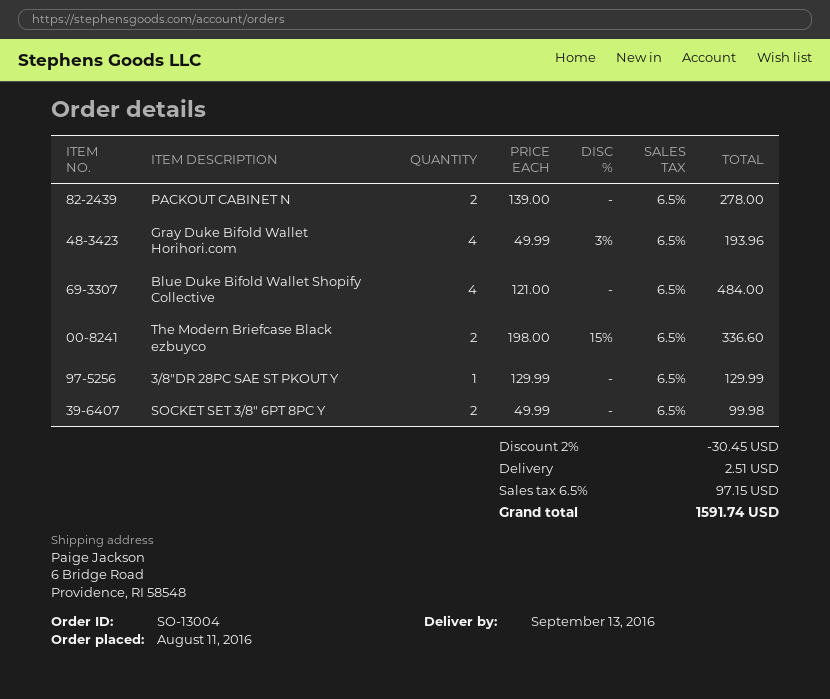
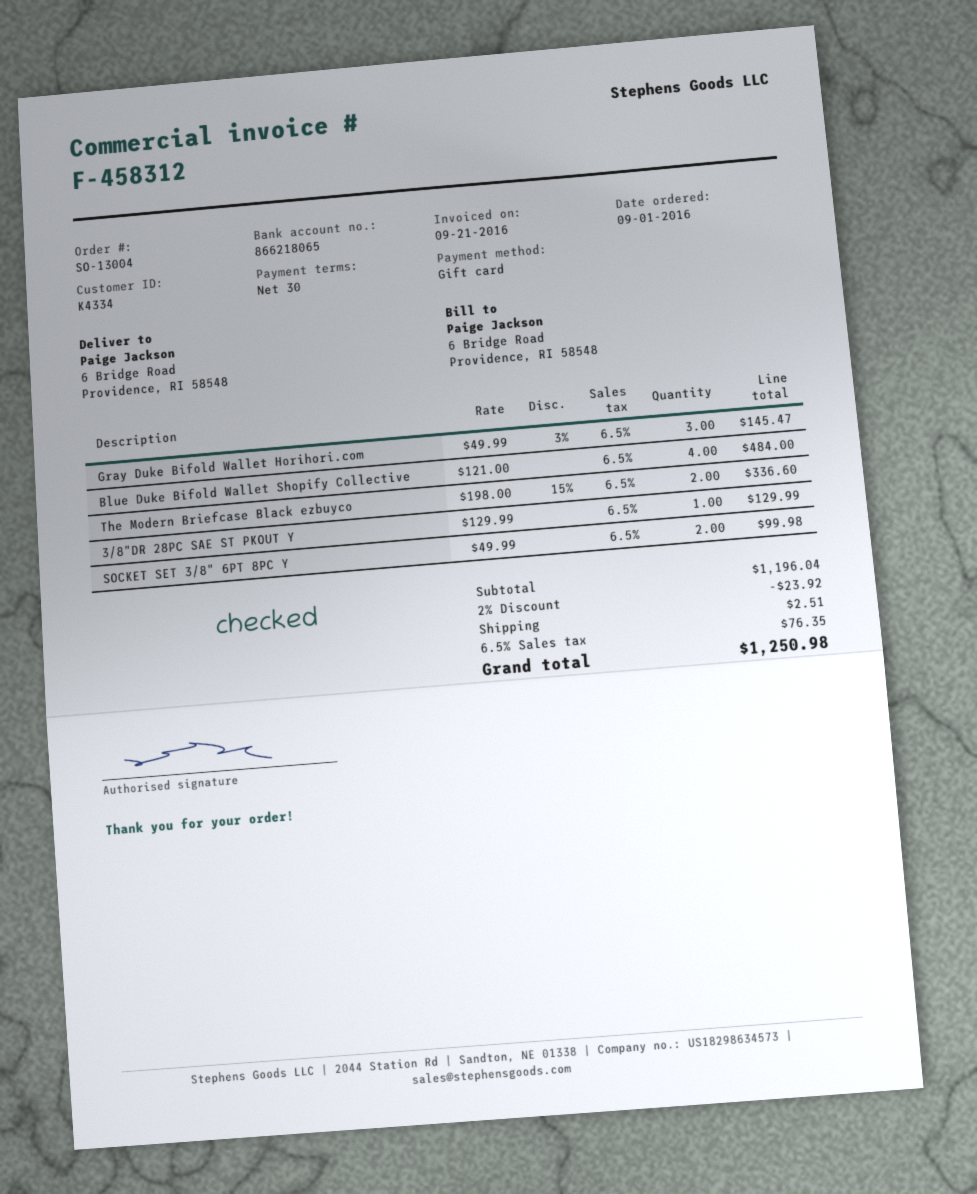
order date: 2016-08-11 -> 2016-09-01
PACKOUT CABINET N: 2 x 139.00 = 278.00 -> none
Gray Duke Bifold Wallet Horihori.com: 4 x 49.99 - 3% = 193.96 -> 3 x 49.99 - 3% = 145.47
discount: 2% = 30.45 -> 2% = 23.92
tax: 6.5% = 97.15 -> 6.5% = 76.35
total: 1591.74 -> 1250.98

